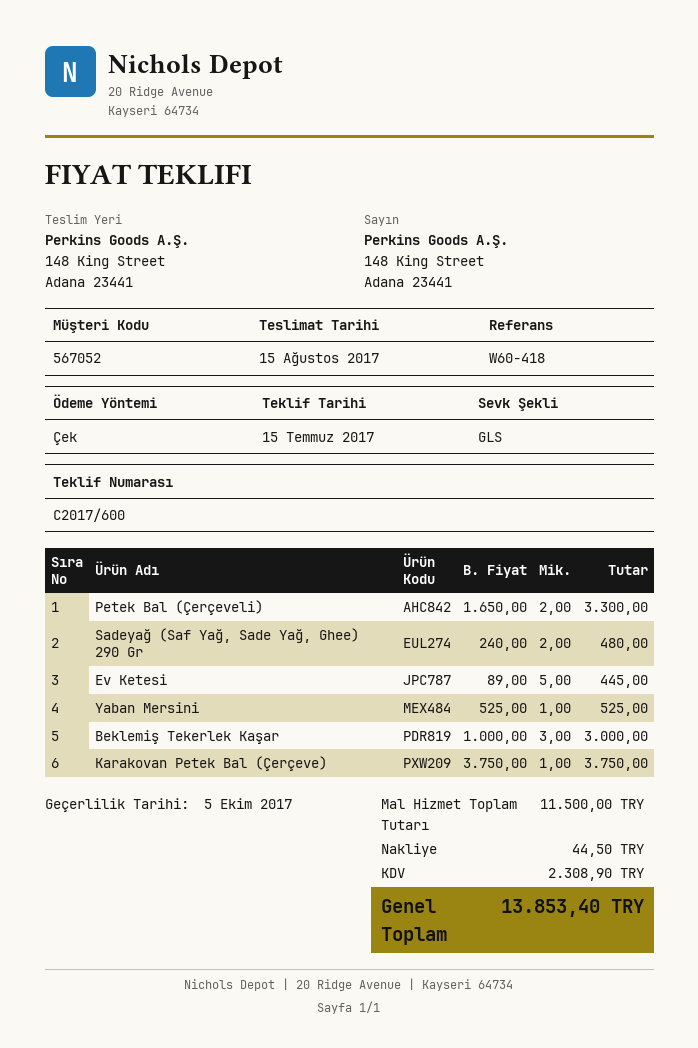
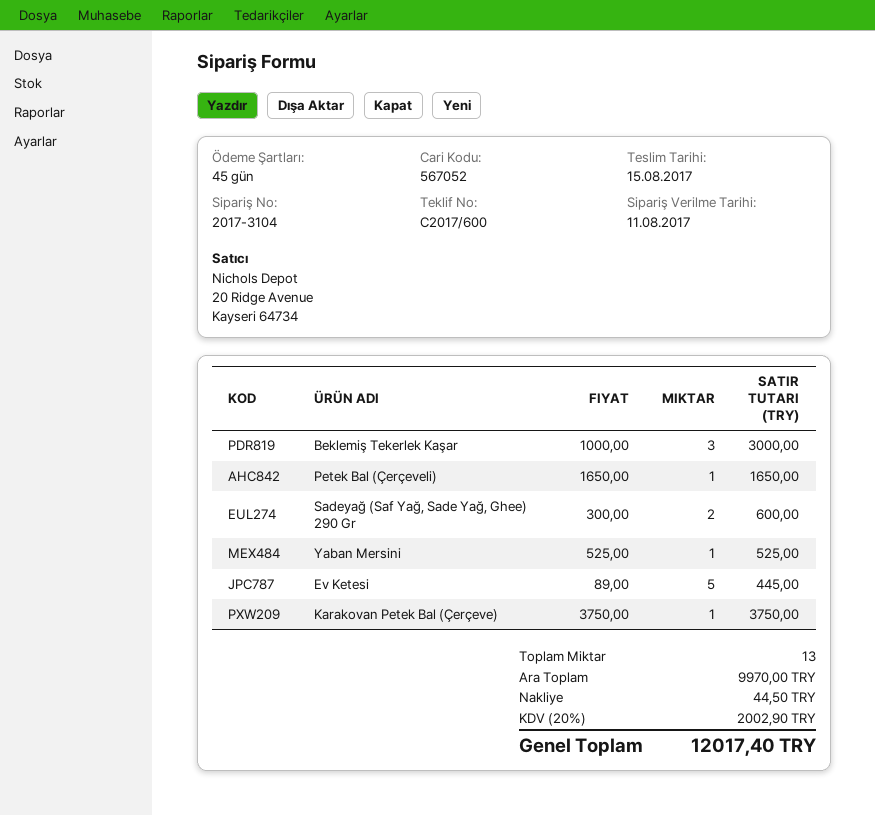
Petek Bal (Çerçeveli): 2 x 1650.00 = 3300.00 -> 1 x 1650.00 = 1650.00
Sadeyağ (Saf Yağ, Sade Yağ, Ghee) 290 Gr: 2 x 240.00 = 480.00 -> 2 x 300.00 = 600.00
subtotal: 11500.00 -> 9970.00
tax: 2308.90 -> 2002.90
total: 13853.40 -> 12017.40

